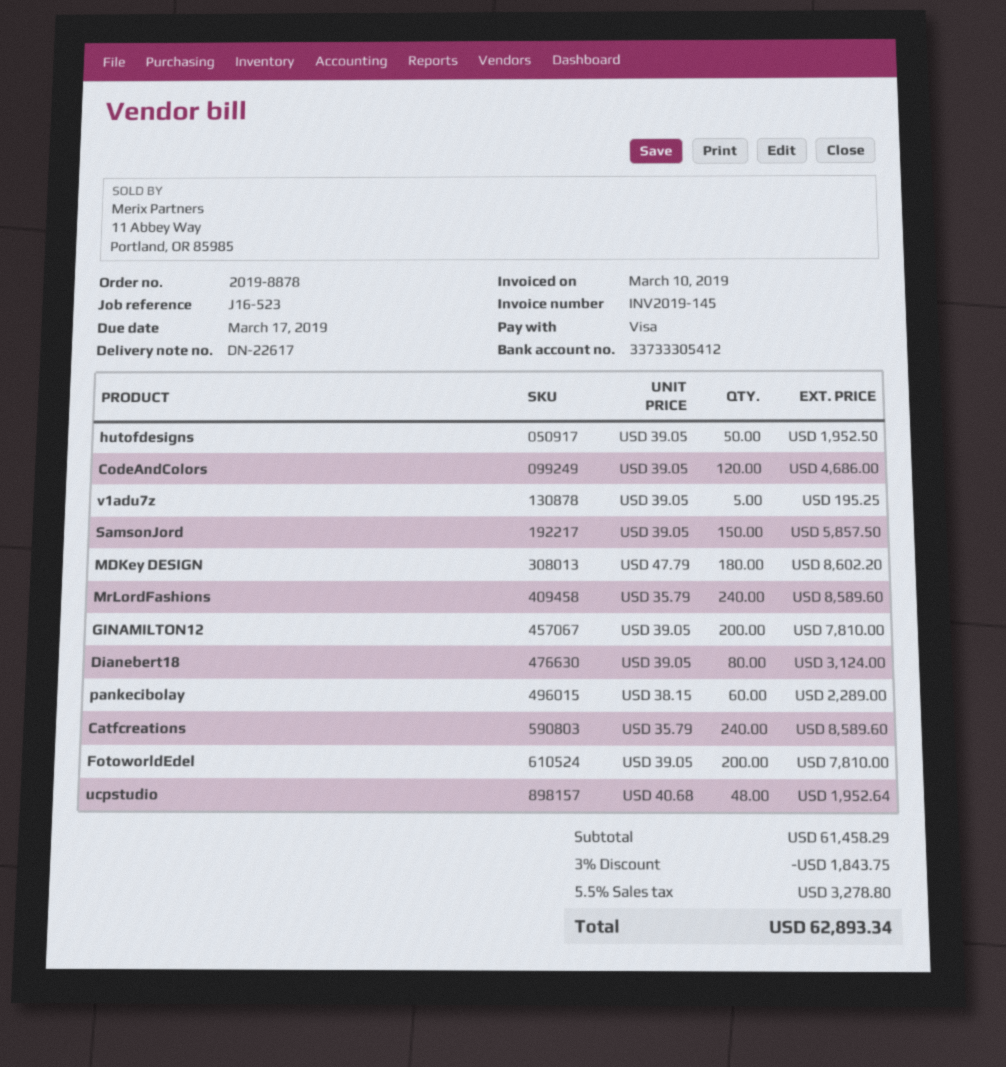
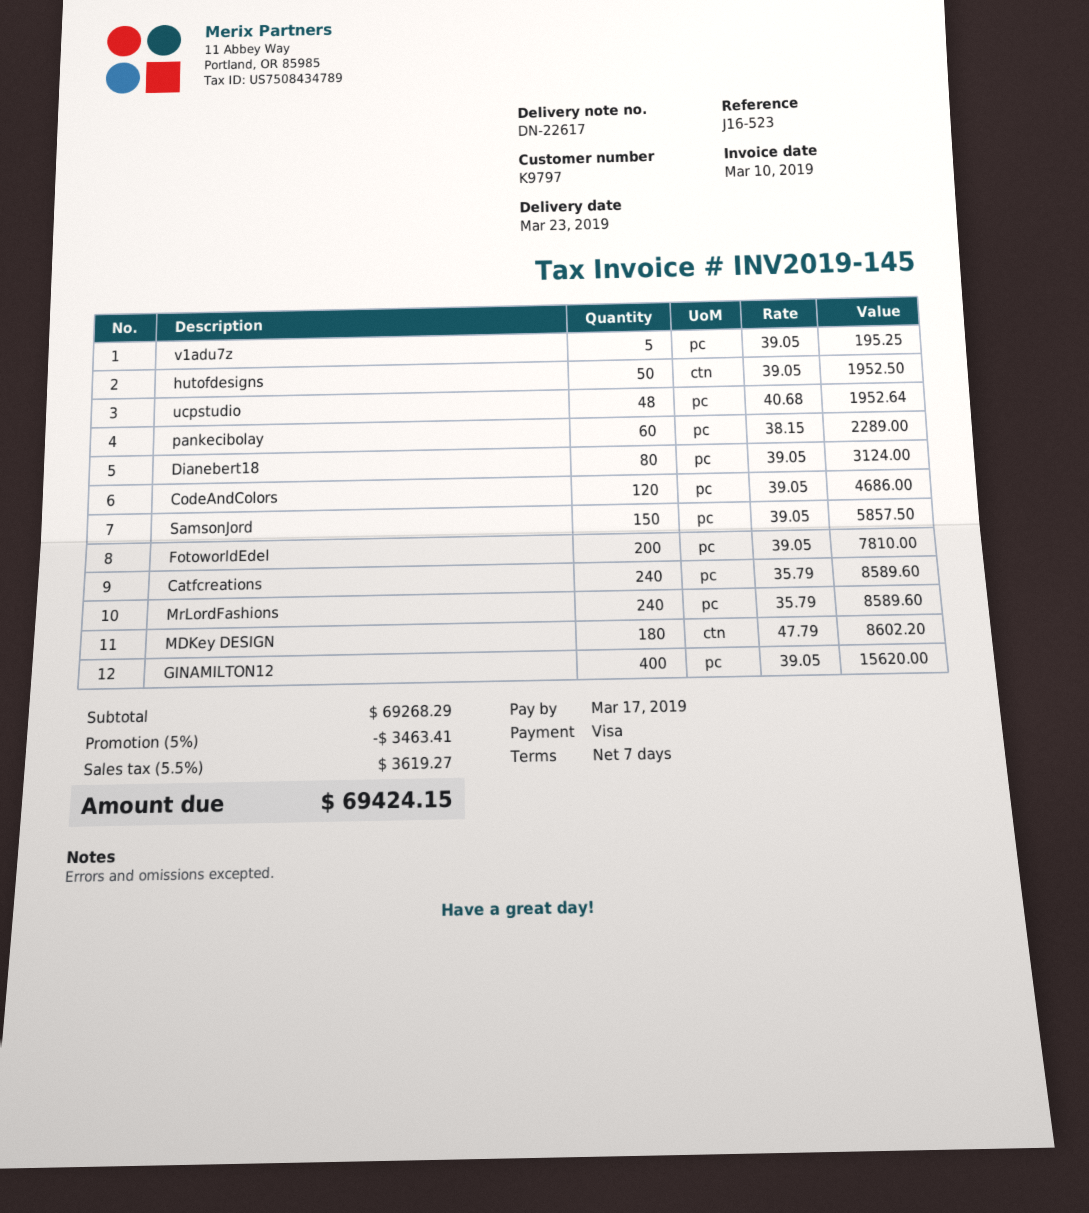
GINAMILTON12: 200 x 39.05 = 7810.00 -> 400 x 39.05 = 15620.00
subtotal: 61458.29 -> 69268.29
discount: 3% = 1843.75 -> 5% = 3463.41
tax: 5.5% = 3278.80 -> 5.5% = 3619.27
total: 62893.34 -> 69424.15

